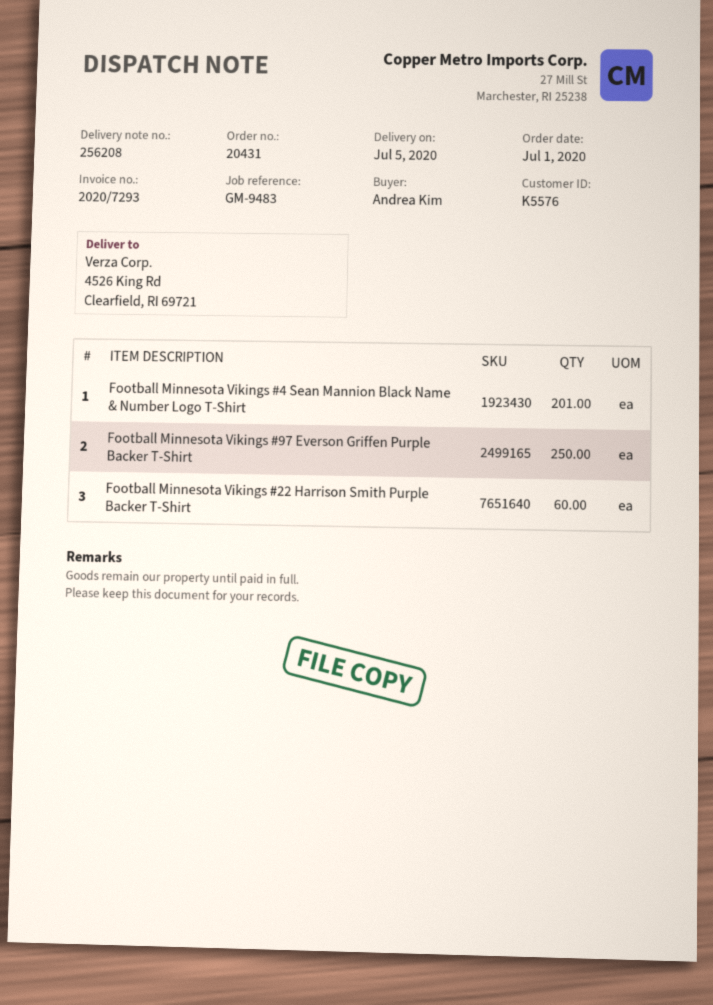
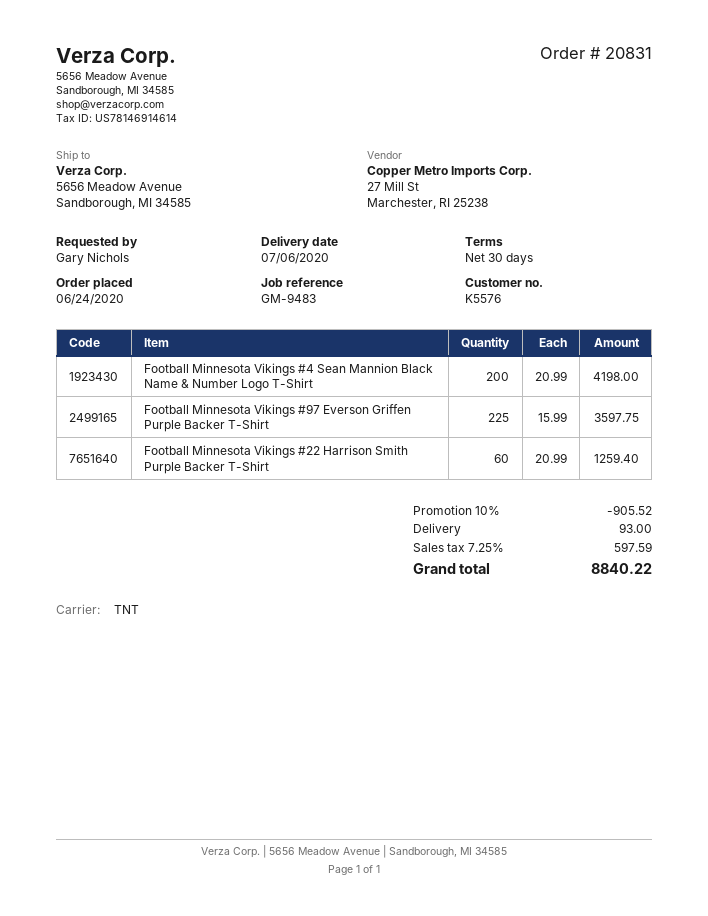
order number: 20431 -> 20831
order date: 2020-07-01 -> 2020-06-24
delivery date: 2020-07-05 -> 2020-07-06
ordered by: Andrea Kim -> Gary Nichols
ship to: 4526 King Rd, Clearfield, RI 69721 -> 5656 Meadow Avenue, Sandborough, MI 34585
Football Minnesota Vikings #4 Sean Mannion Black Name & Number Logo T-Shirt: 201 -> 200
Football Minnesota Vikings #97 Everson Griffen Purple Backer T-Shirt: 250 -> 225

